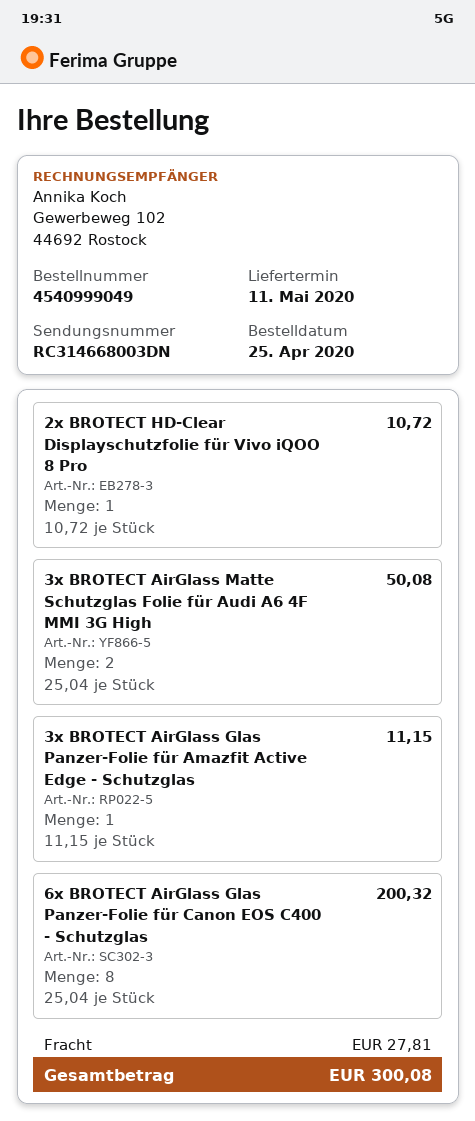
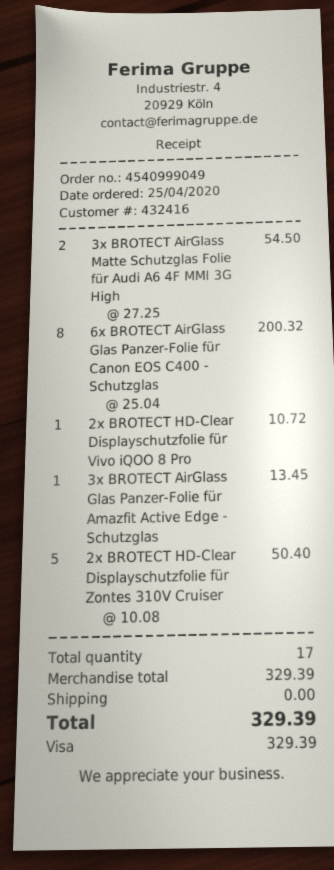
3x BROTECT AirGlass Matte Schutzglas Folie für Audi A6 4F MMI 3G High: 2 x 25.04 = 50.08 -> 2 x 27.25 = 54.50
3x BROTECT AirGlass Glas Panzer-Folie für Amazfit Active Edge - Schutzglas: 1 x 11.15 = 11.15 -> 1 x 13.45 = 13.45
2x BROTECT HD-Clear Displayschutzfolie für Zontes 310V Cruiser: none -> 5 x 10.08 = 50.40
shipping: 27.81 -> 0.00
total: 300.08 -> 329.39

